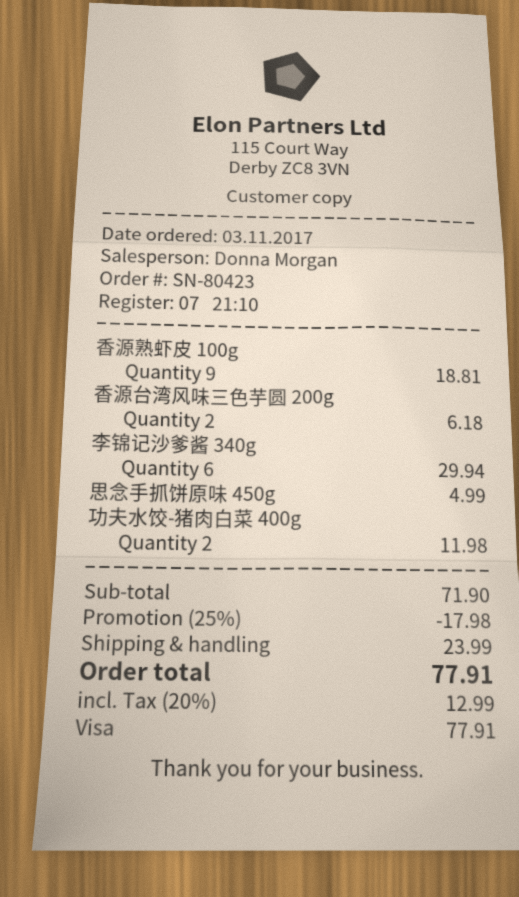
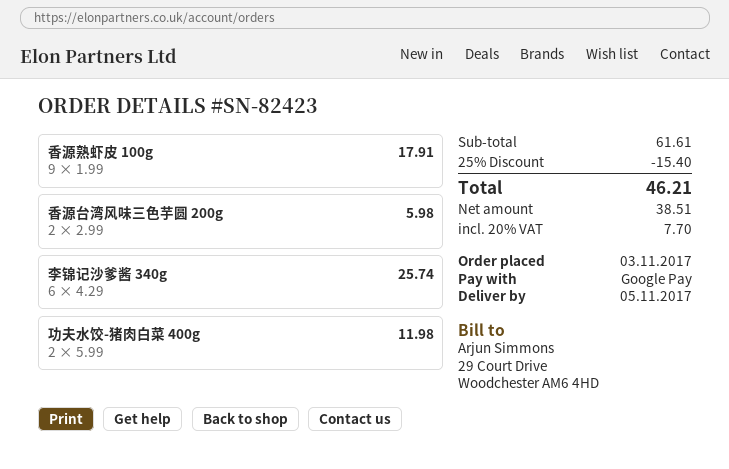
order number: SN-80423 -> SN-82423
payment method: Visa -> Google Pay
香源熟虾皮 100g: 9 for 18.81 -> 9 for 17.91
香源台湾风味三色芋圆 200g: 2 for 6.18 -> 2 for 5.98
李锦记沙爹酱 340g: 6 for 29.94 -> 6 for 25.74
思念手抓饼原味 450g: 1 for 4.99 -> none
subtotal: 71.90 -> 61.61
discount: 25% = 17.98 -> 25% = 15.40
shipping: 23.99 -> none
tax: 20% = 12.99 -> 20% = 7.70
total: 77.91 -> 46.21

